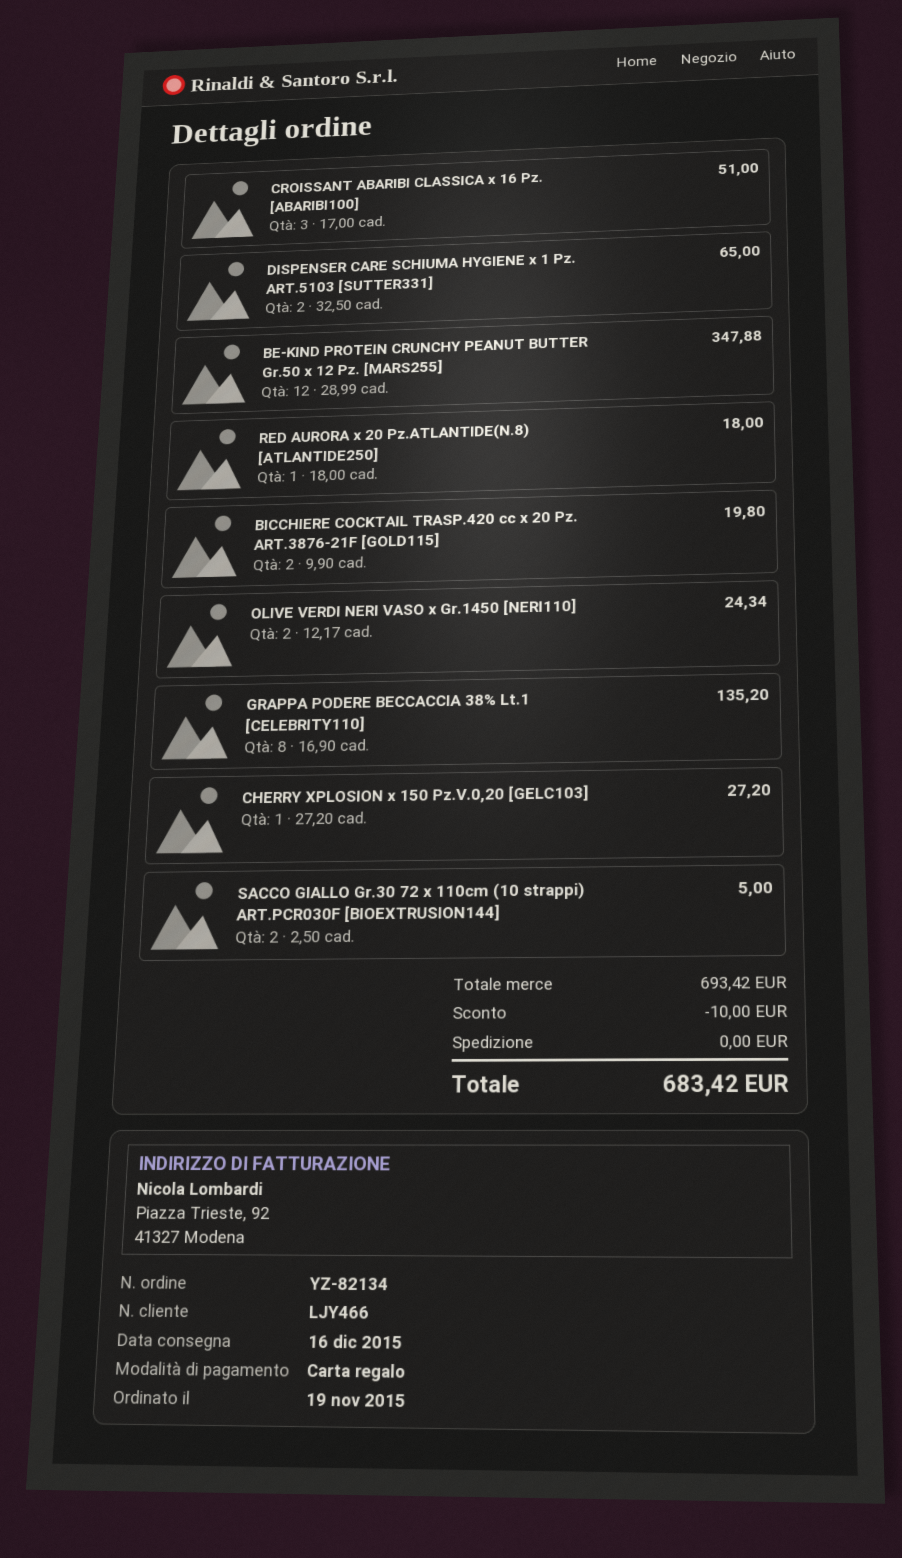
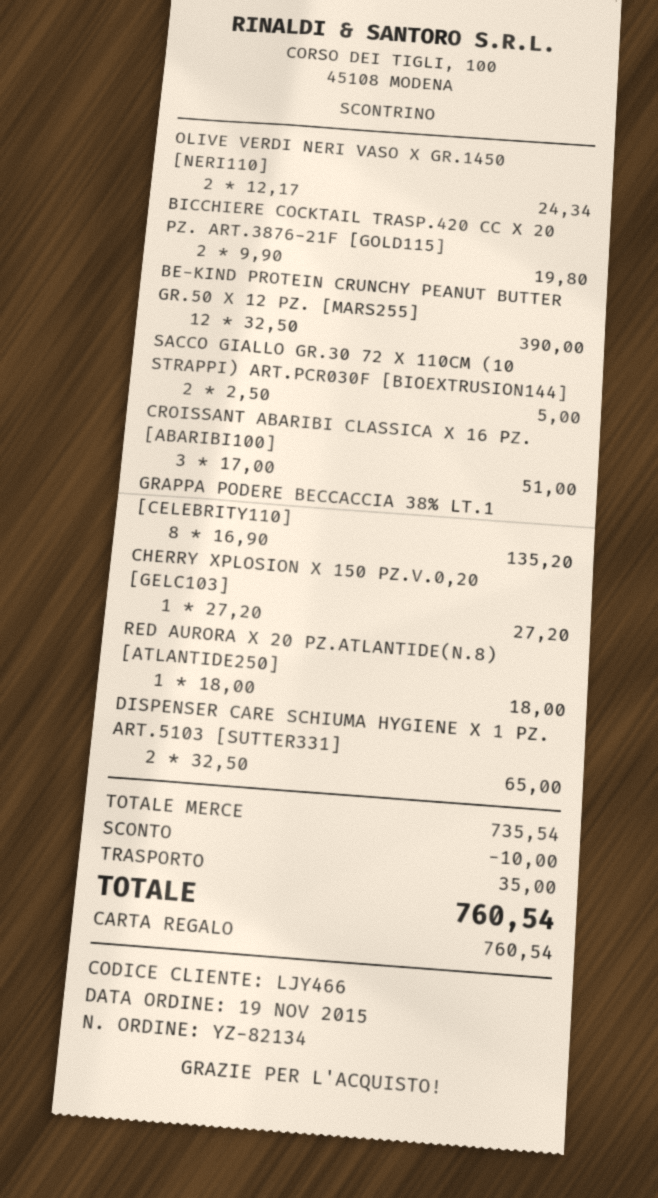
BE-KIND PROTEIN CRUNCHY PEANUT BUTTER Gr.50 x 12 Pz. [MARS255]: 12 x 28.99 = 347.88 -> 12 x 32.50 = 390.00
subtotal: 693.42 -> 735.54
shipping: 0.00 -> 35.00
total: 683.42 -> 760.54

